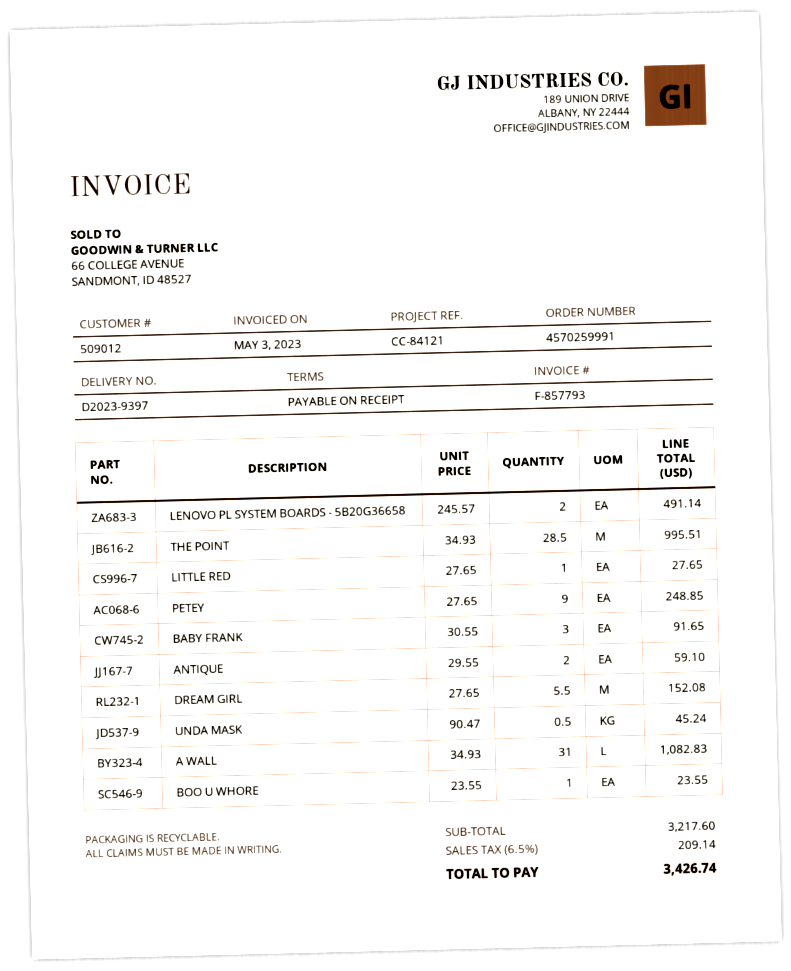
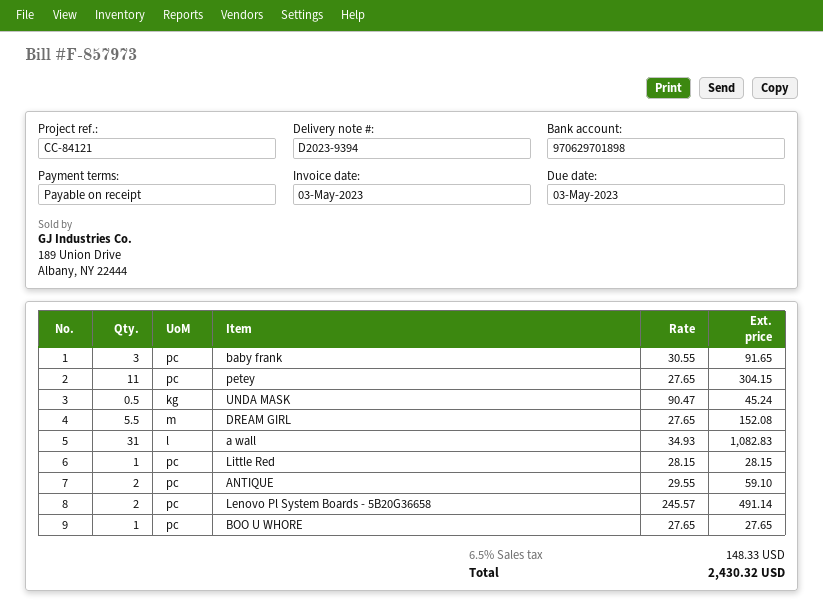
delivery note number: D2023-9397 -> D2023-9394
invoice number: F-857793 -> F-857973
THE POINT: 28.5 x 34.93 = 995.51 -> none
LITTLE RED: 1 x 27.65 = 27.65 -> 1 x 28.15 = 28.15
PETEY: 9 x 27.65 = 248.85 -> 11 x 27.65 = 304.15
BOO U WHORE: 1 x 23.55 = 23.55 -> 1 x 27.65 = 27.65
tax: 6.5% = 209.14 -> 6.5% = 148.33
total: 3426.74 -> 2430.32

